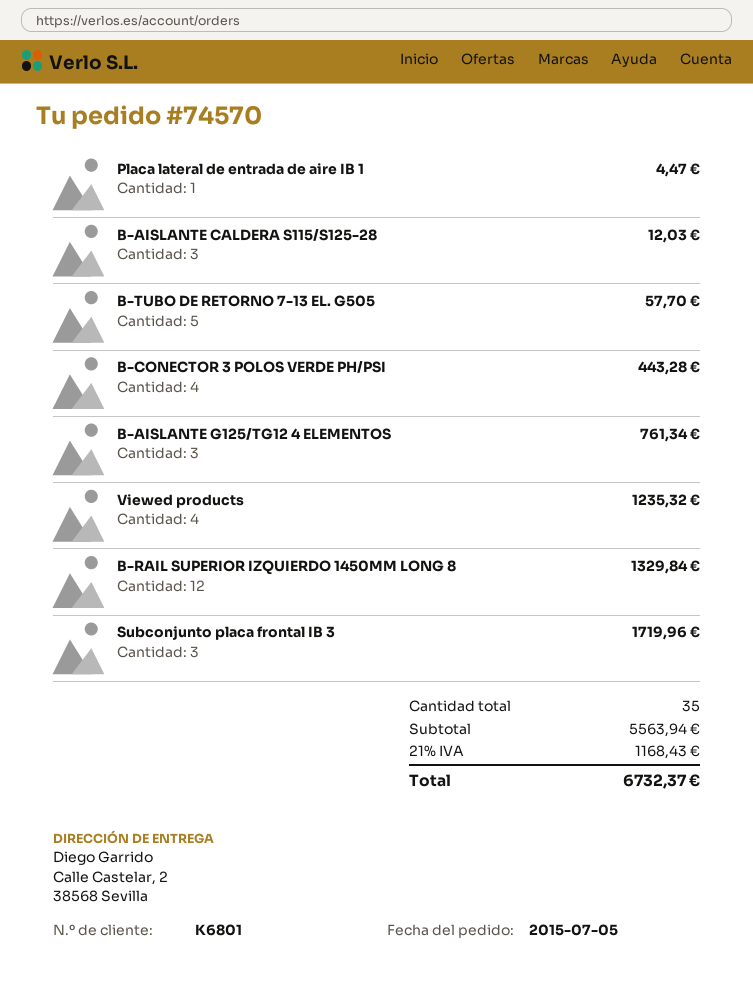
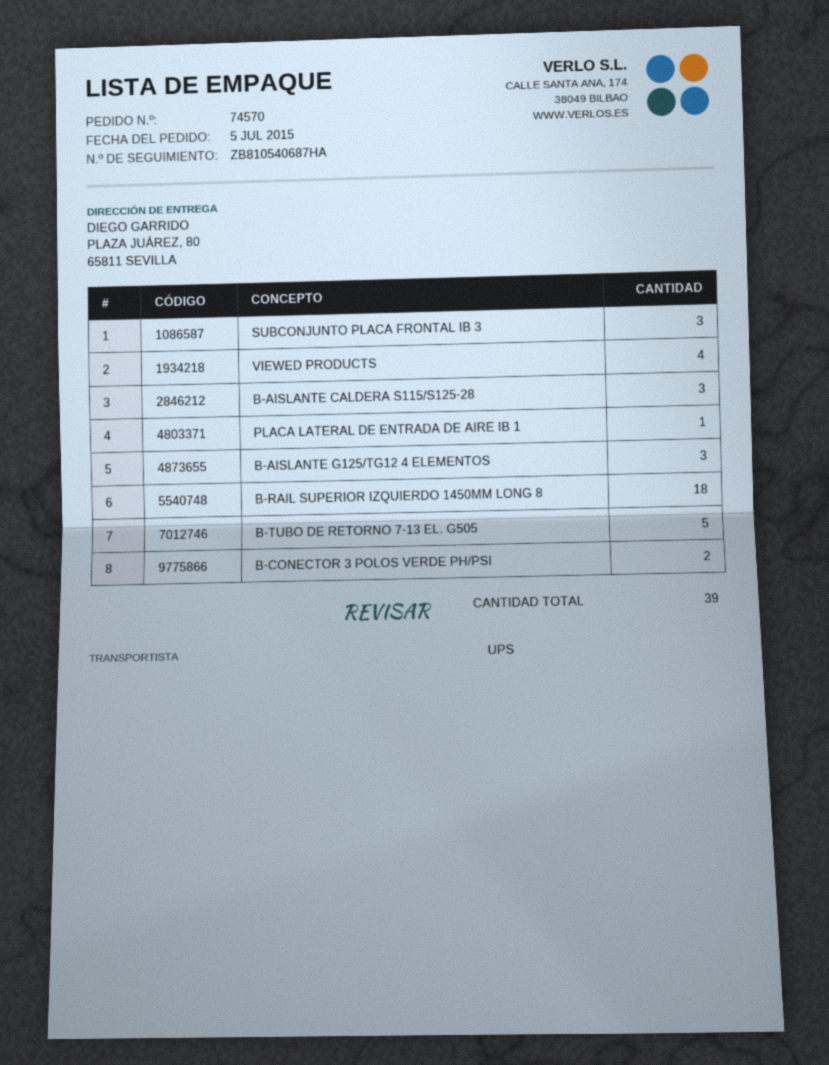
ship to: Calle Castelar, 2, 38568 Sevilla -> PLAZA JUÁREZ, 80, 65811 SEVILLA
B-CONECTOR 3 POLOS VERDE PH/PSI: 4 -> 2
B-RAIL SUPERIOR IZQUIERDO 1450MM LONG 8: 12 -> 18
total quantity: 35 -> 39

